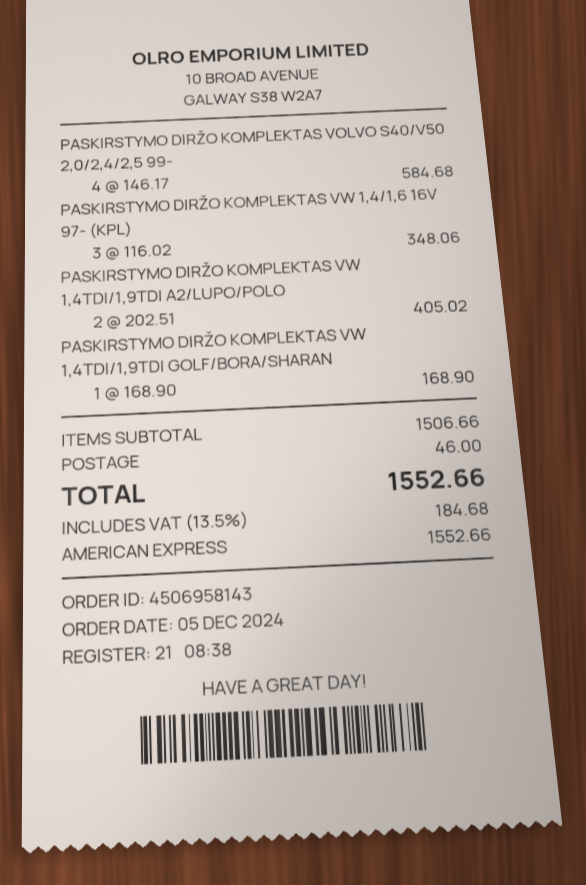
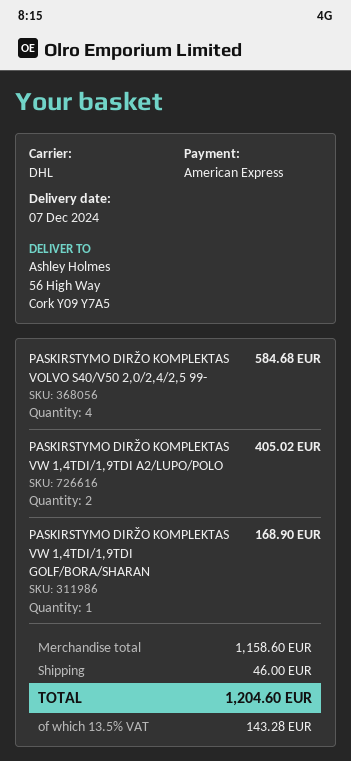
PASKIRSTYMO DIRŽO KOMPLEKTAS VW 1,4/1,6 16V 97- (KPL): 3 for 348.06 -> none
subtotal: 1506.66 -> 1158.60
tax: 13.5% = 184.68 -> 13.5% = 143.28
total: 1552.66 -> 1204.60

